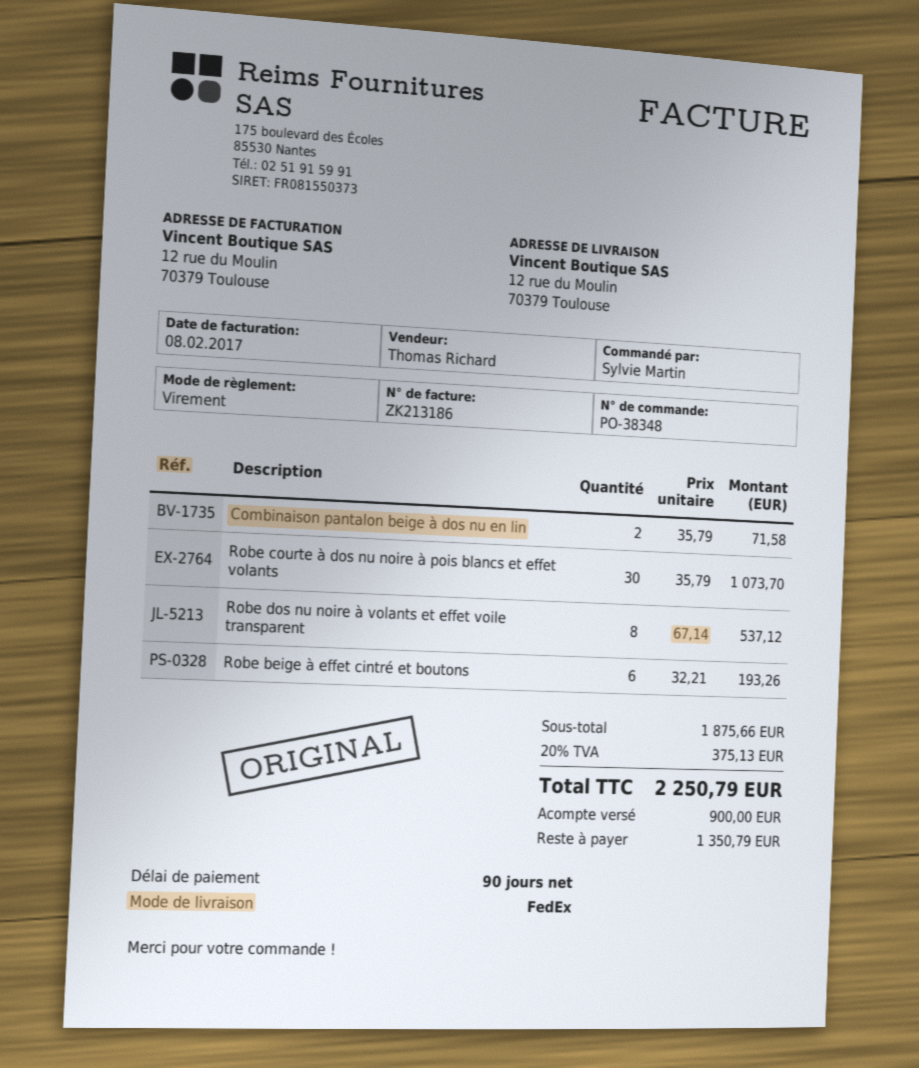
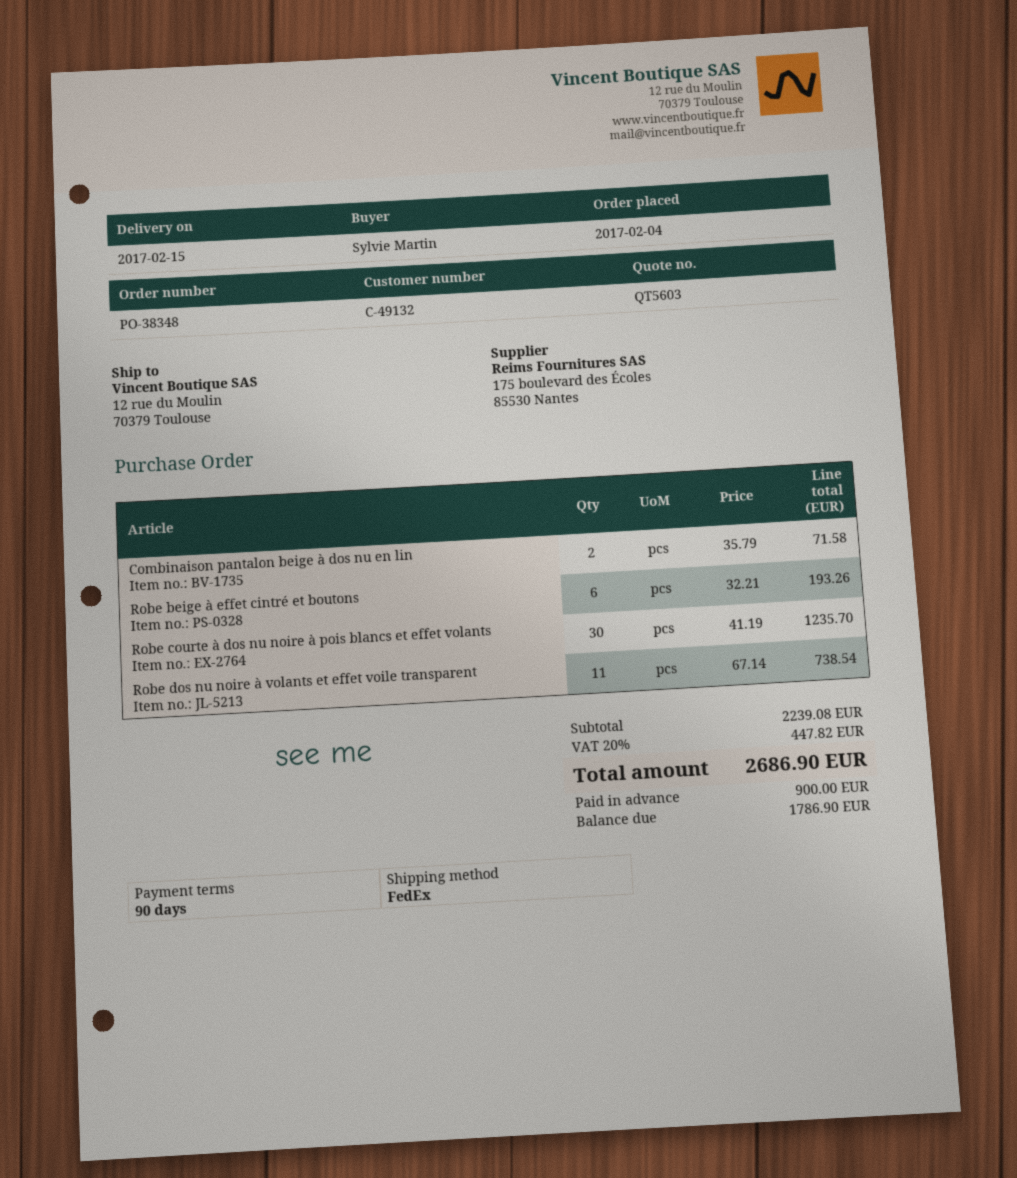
Robe courte à dos nu noire à pois blancs et effet volants: 30 x 35.79 = 1073.70 -> 30 x 41.19 = 1235.70
Robe dos nu noire à volants et effet voile transparent: 8 x 67.14 = 537.12 -> 11 x 67.14 = 738.54
subtotal: 1875.66 -> 2239.08
tax: 20% = 375.13 -> 20% = 447.82
total: 2250.79 -> 2686.90
balance: 1350.79 -> 1786.90

